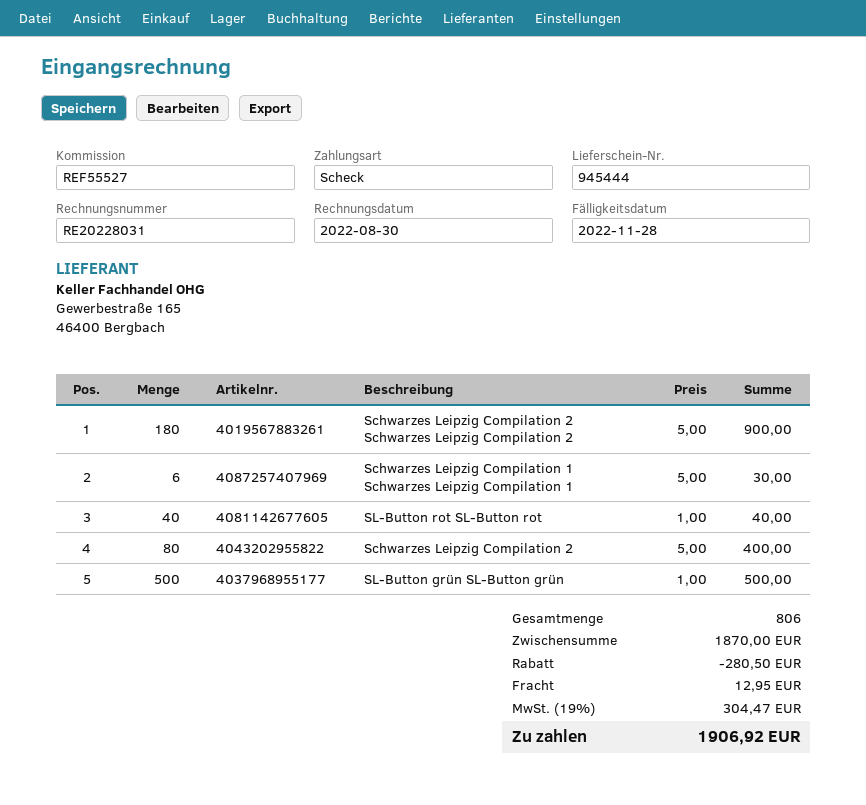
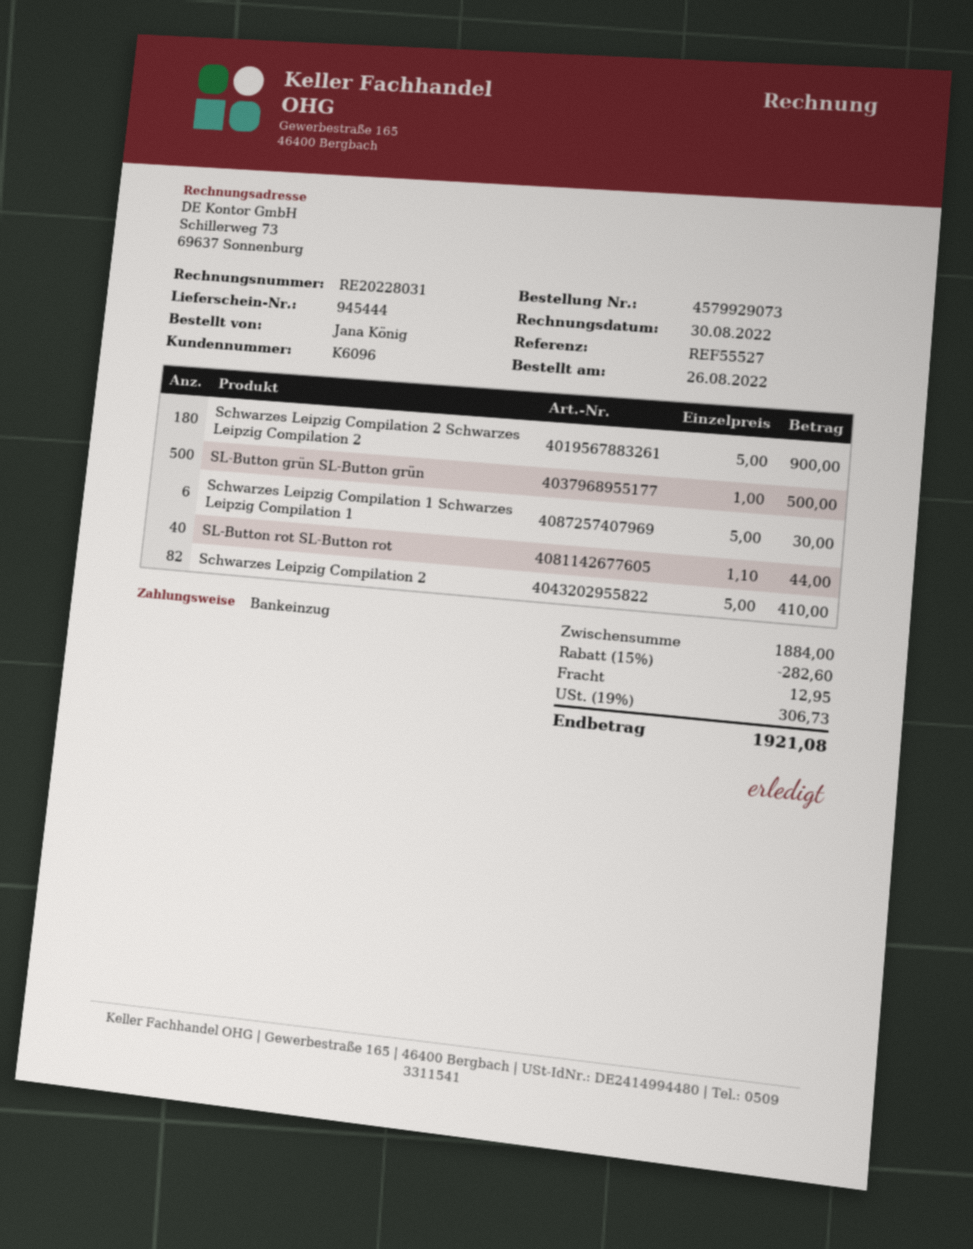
payment method: cheque -> direct debit
SL-Button rot SL-Button rot: 40 x 1.00 = 40.00 -> 40 x 1.10 = 44.00
Schwarzes Leipzig Compilation 2: 80 x 5.00 = 400.00 -> 82 x 5.00 = 410.00
subtotal: 1870.00 -> 1884.00
discount: 280.50 -> 282.60
tax: 19% = 304.47 -> 19% = 306.73
total: 1906.92 -> 1921.08

